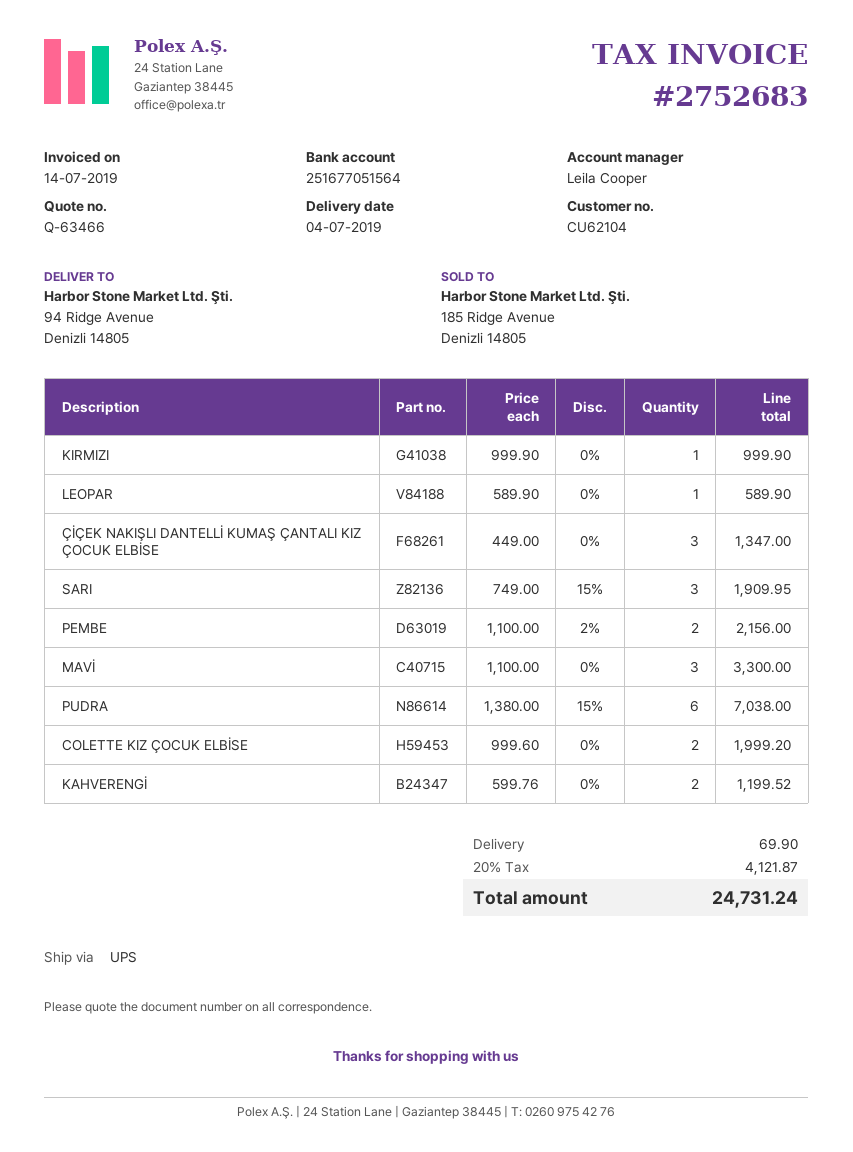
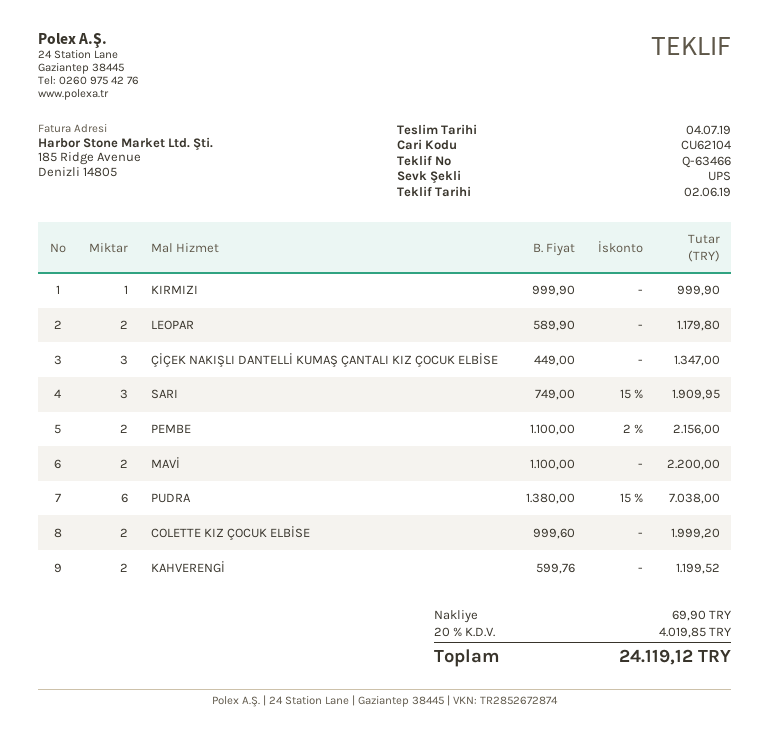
LEOPAR: 1 x 589.90 = 589.90 -> 2 x 589.90 = 1179.80
MAVİ: 3 x 1100.00 = 3300.00 -> 2 x 1100.00 = 2200.00
tax: 20% = 4121.87 -> 20% = 4019.85
total: 24731.24 -> 24119.12

